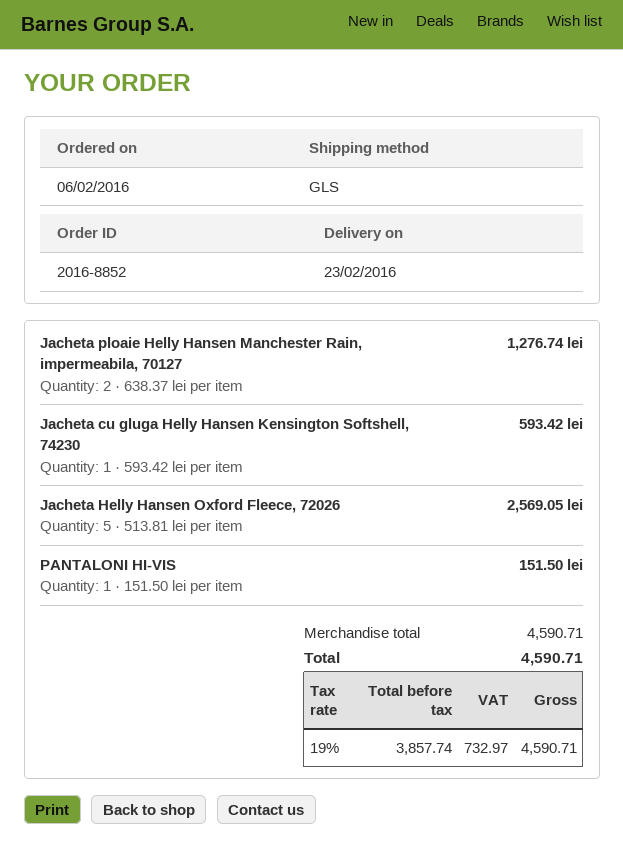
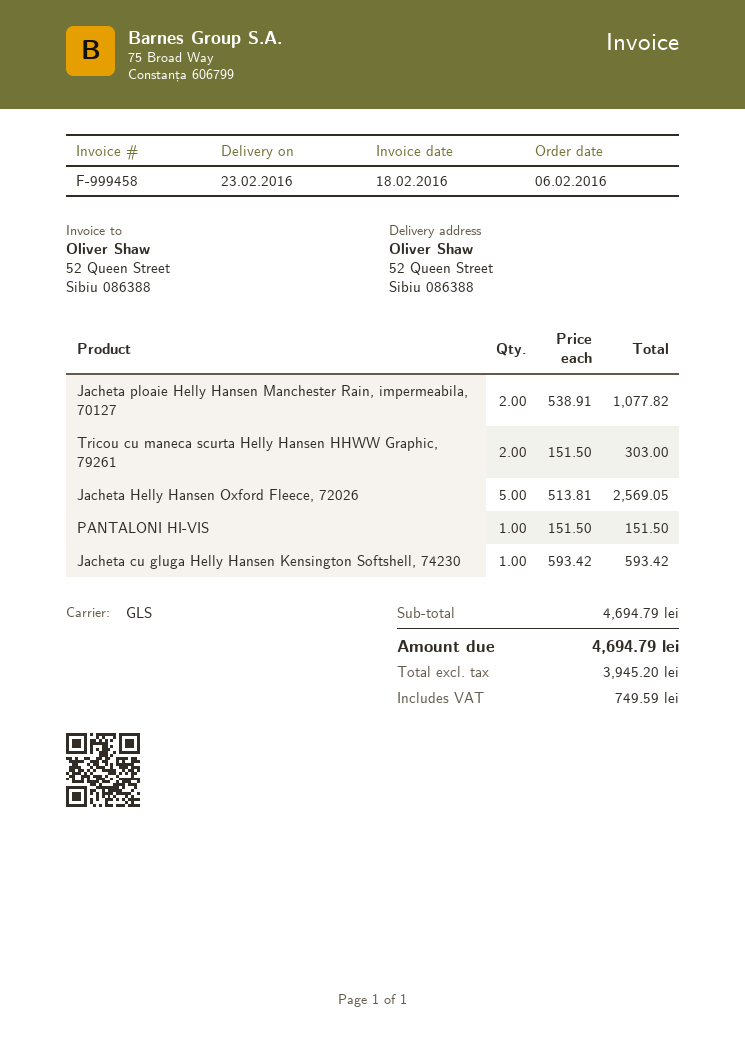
Jacheta ploaie Helly Hansen Manchester Rain, impermeabila, 70127: 2 x 638.37 = 1276.74 -> 2 x 538.91 = 1077.82
Tricou cu maneca scurta Helly Hansen HHWW Graphic, 79261: none -> 2 x 151.50 = 303.00
subtotal: 4590.71 -> 4694.79
net: 3857.74 -> 3945.20
tax: 732.97 -> 749.59
total: 4590.71 -> 4694.79

